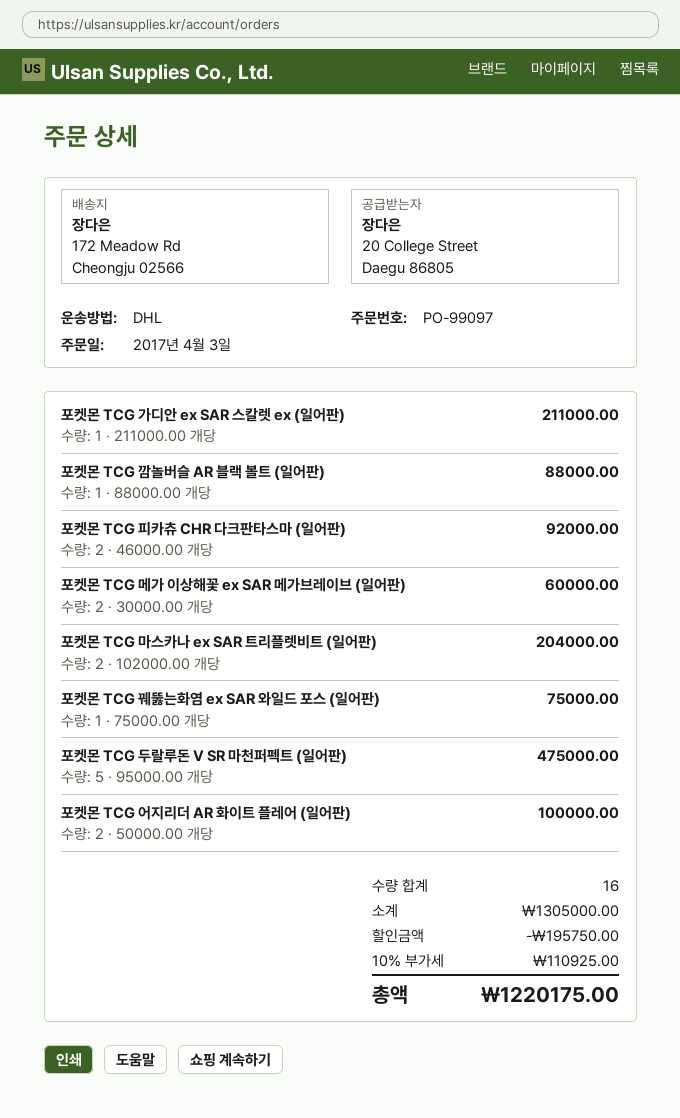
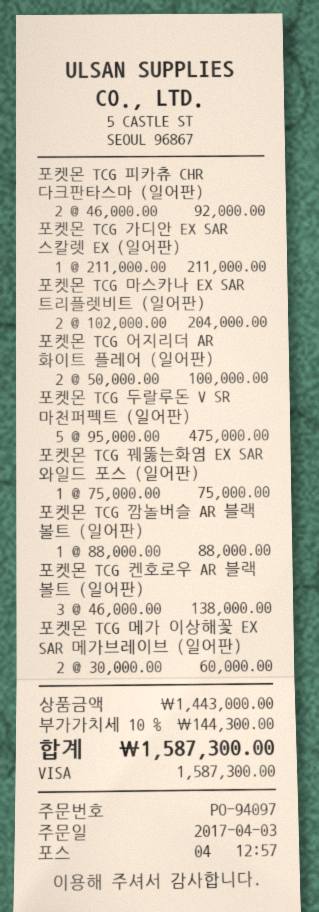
order number: PO-99097 -> PO-94097
포켓몬 TCG 켄호로우 AR 블랙 볼트 (일어판): none -> 3 x 46000.00 = 138000.00
subtotal: 1305000.00 -> 1443000.00
discount: 195750.00 -> none
tax: 10% = 110925.00 -> 10% = 144300.00
total: 1220175.00 -> 1587300.00

